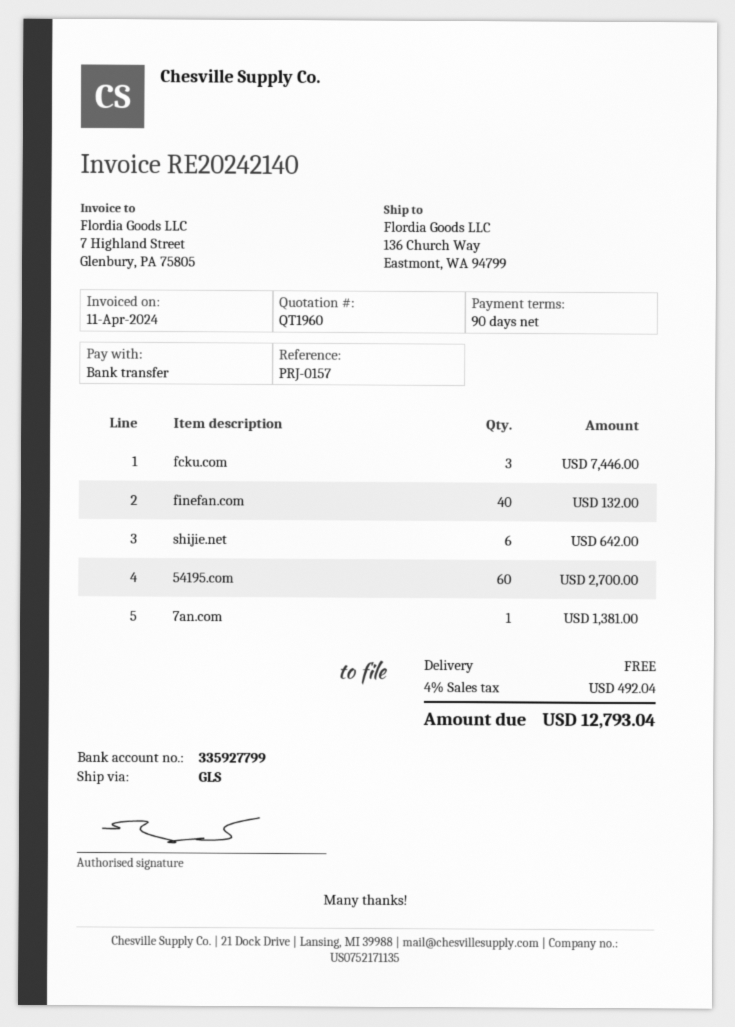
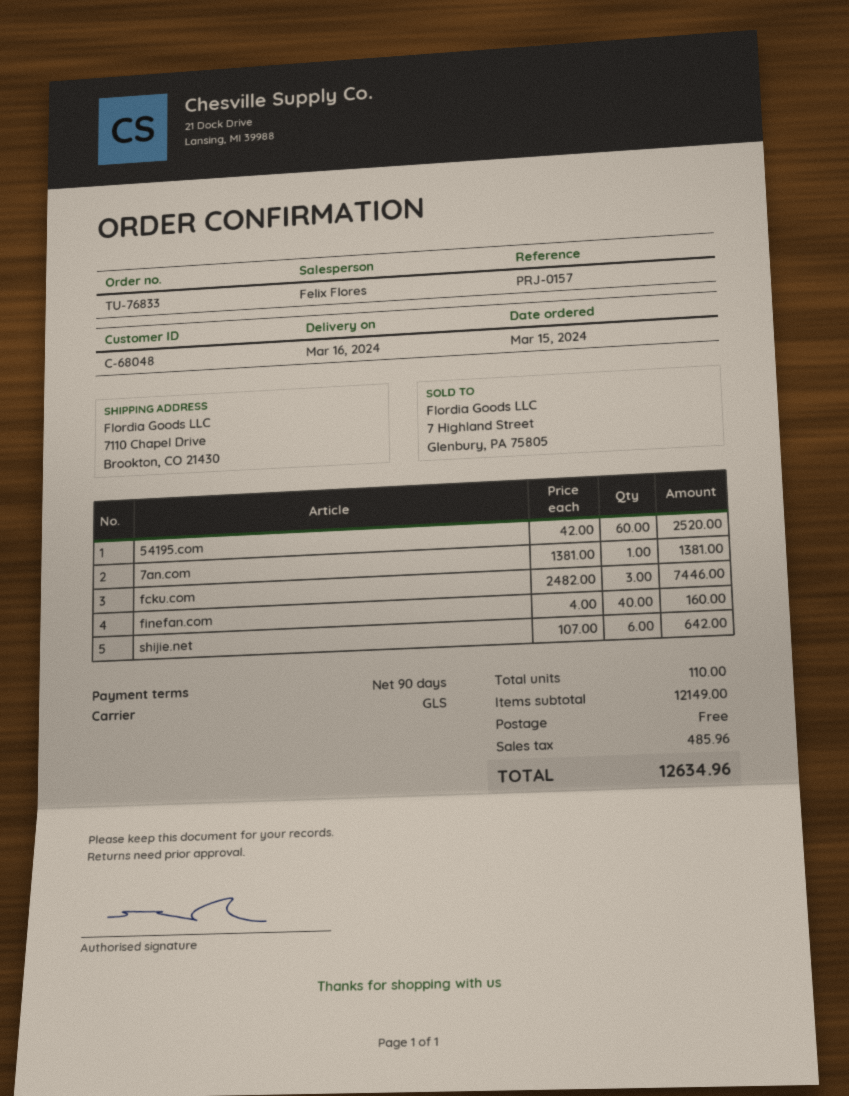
ship to: 136 Church Way, Eastmont, WA 94799 -> 7110 Chapel Drive, Brookton, CO 21430
finefan.com: 40 for 132.00 -> 40 for 160.00
54195.com: 60 for 2700.00 -> 60 for 2520.00
tax: 492.04 -> 485.96
total: 12793.04 -> 12634.96

